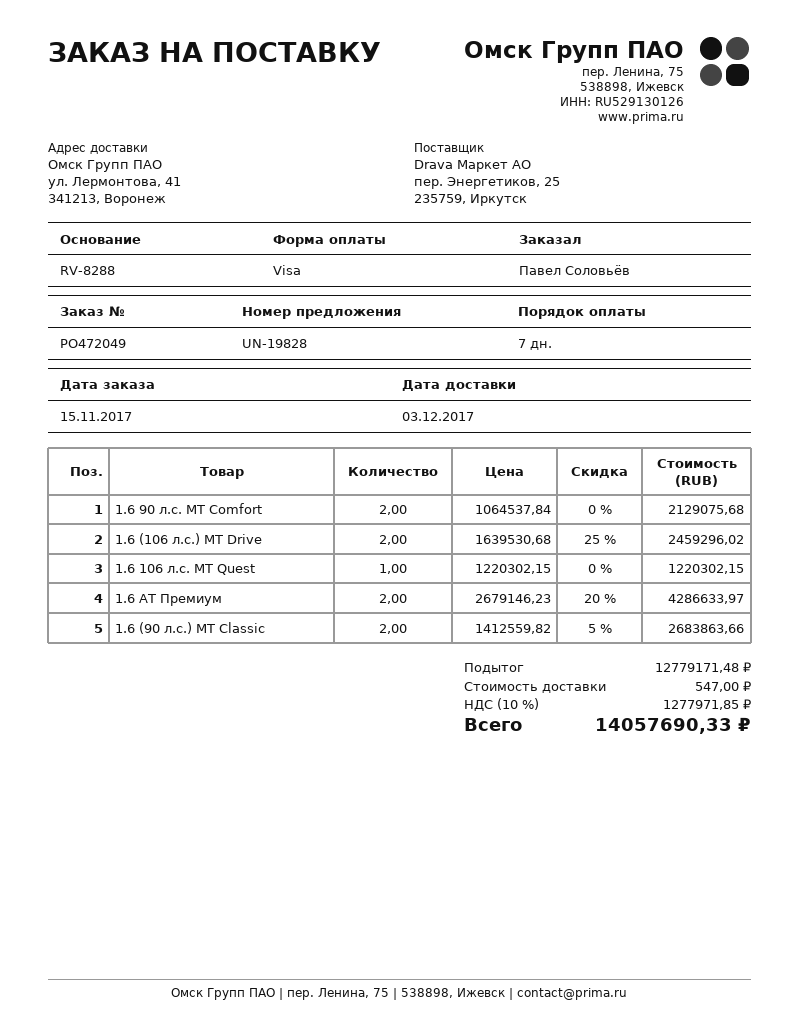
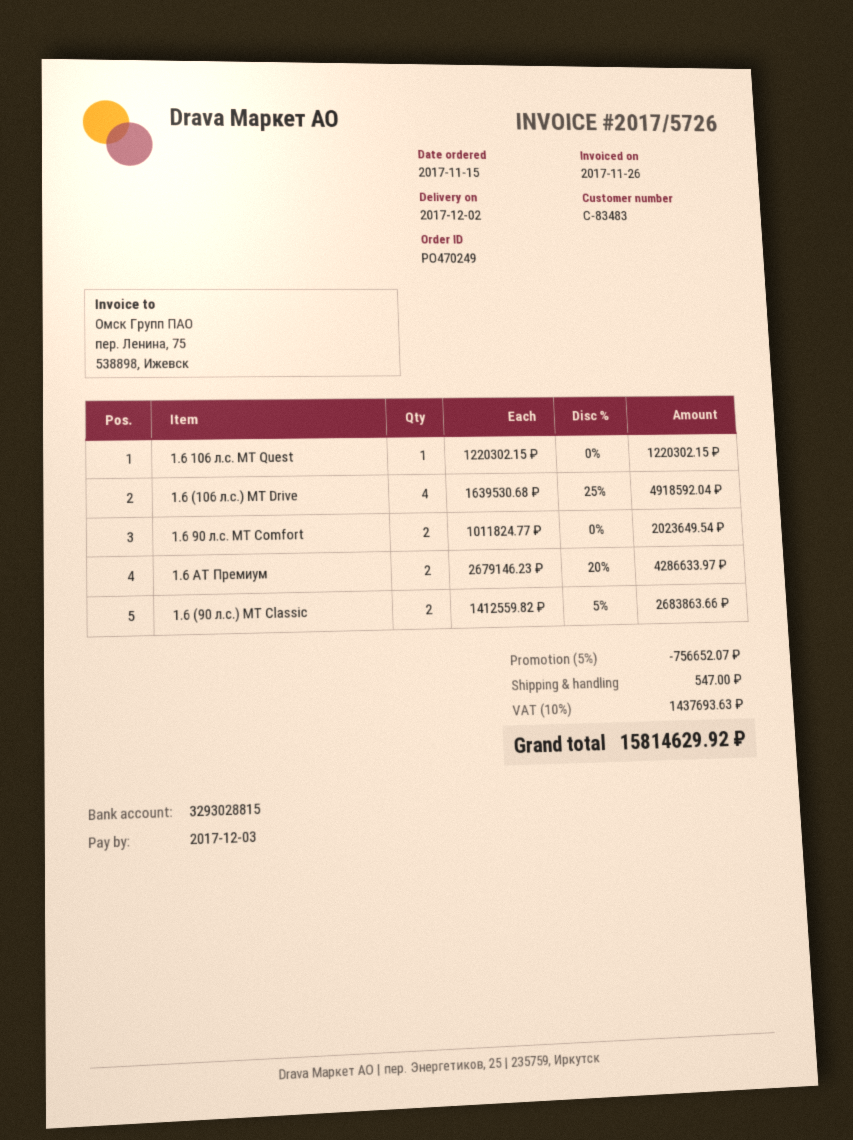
order number: PO472049 -> PO470249
delivery date: 2017-12-03 -> 2017-12-02
1.6 90 л.с. MT Comfort: 2 x 1064537.84 = 2129075.68 -> 2 x 1011824.77 = 2023649.54
1.6 (106 л.с.) MT Drive: 2 x 1639530.68 - 25% = 2459296.02 -> 4 x 1639530.68 - 25% = 4918592.04
discount: none -> 5% = 756652.07
tax: 10% = 1277971.85 -> 10% = 1437693.63
total: 14057690.33 -> 15814629.92

